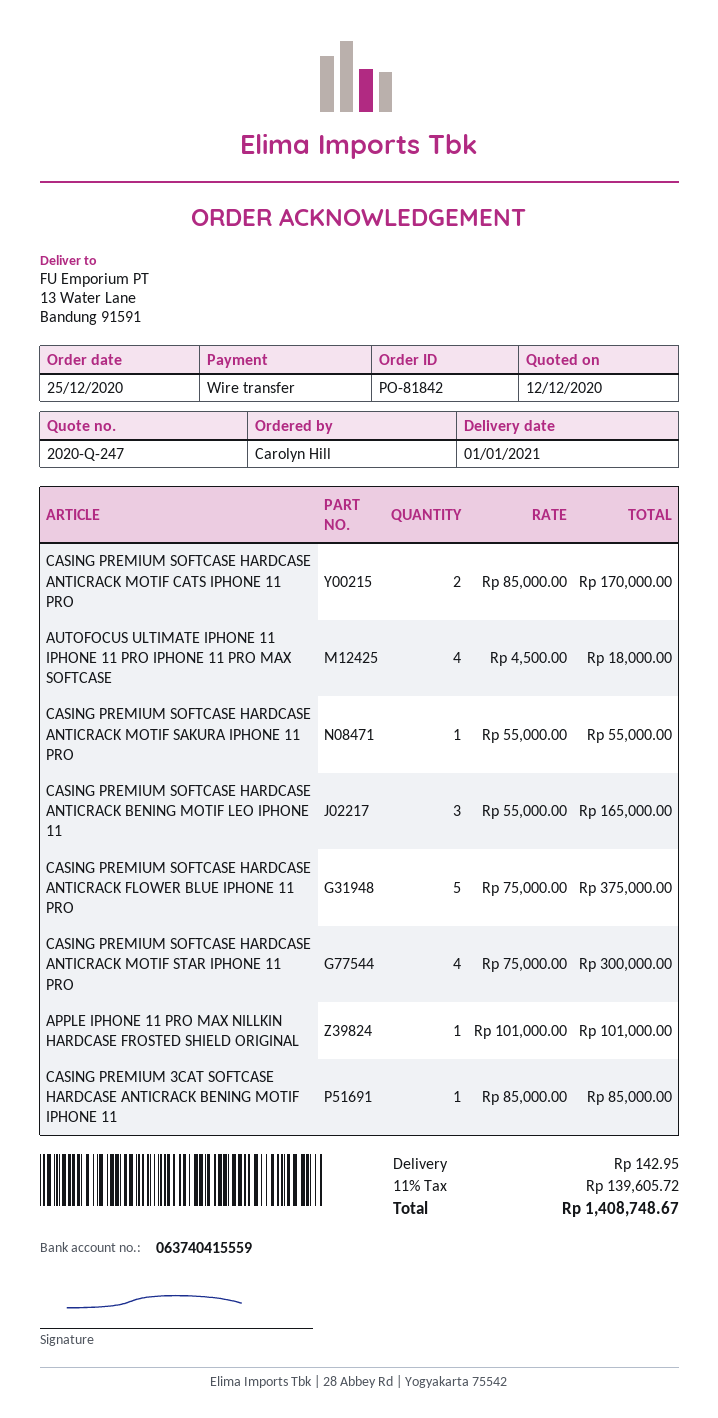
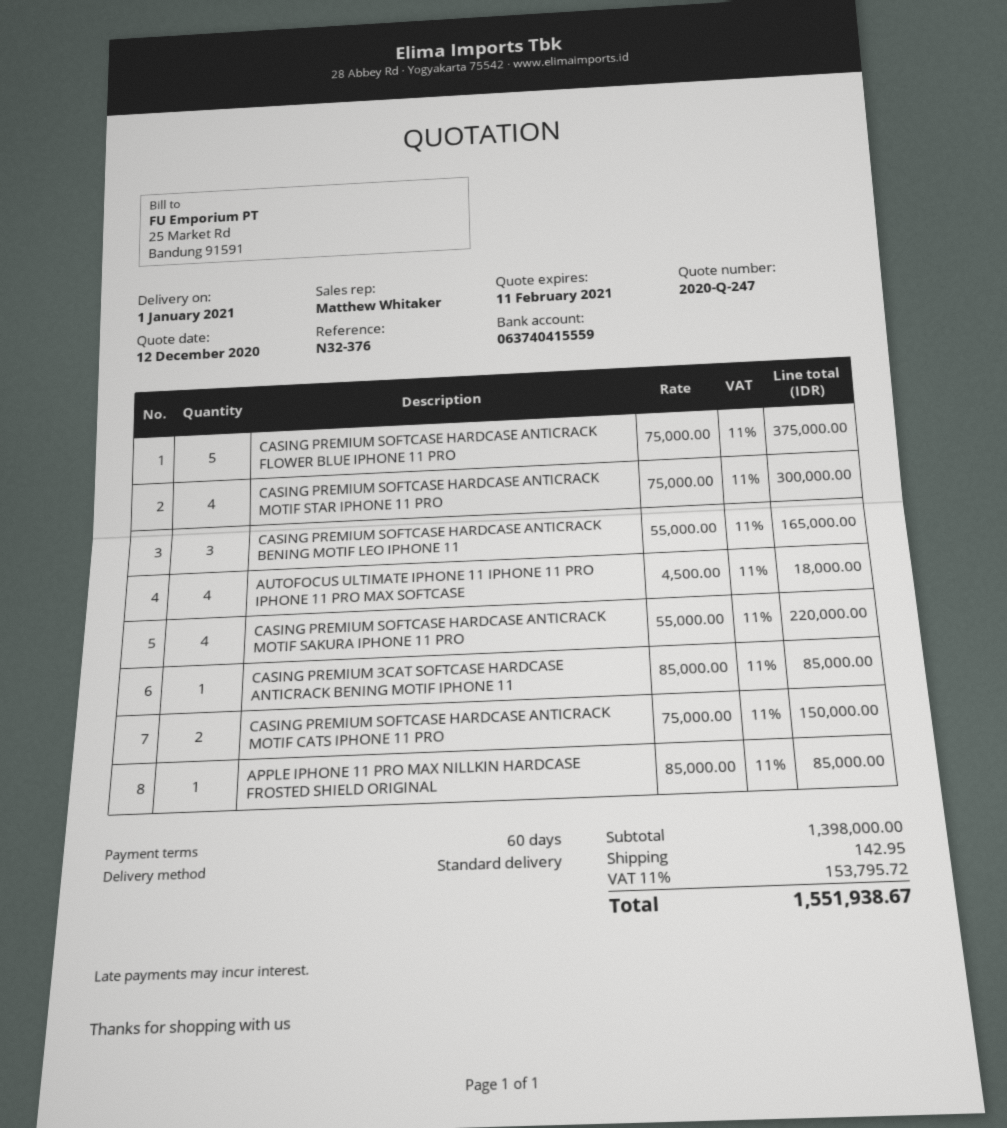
CASING PREMIUM SOFTCASE HARDCASE ANTICRACK MOTIF CATS IPHONE 11 PRO: 2 x 85000.00 = 170000.00 -> 2 x 75000.00 = 150000.00
CASING PREMIUM SOFTCASE HARDCASE ANTICRACK MOTIF SAKURA IPHONE 11 PRO: 1 x 55000.00 = 55000.00 -> 4 x 55000.00 = 220000.00
APPLE IPHONE 11 PRO MAX NILLKIN HARDCASE FROSTED SHIELD ORIGINAL: 1 x 101000.00 = 101000.00 -> 1 x 85000.00 = 85000.00
tax: 11% = 139605.72 -> 11% = 153795.72
total: 1408748.67 -> 1551938.67

